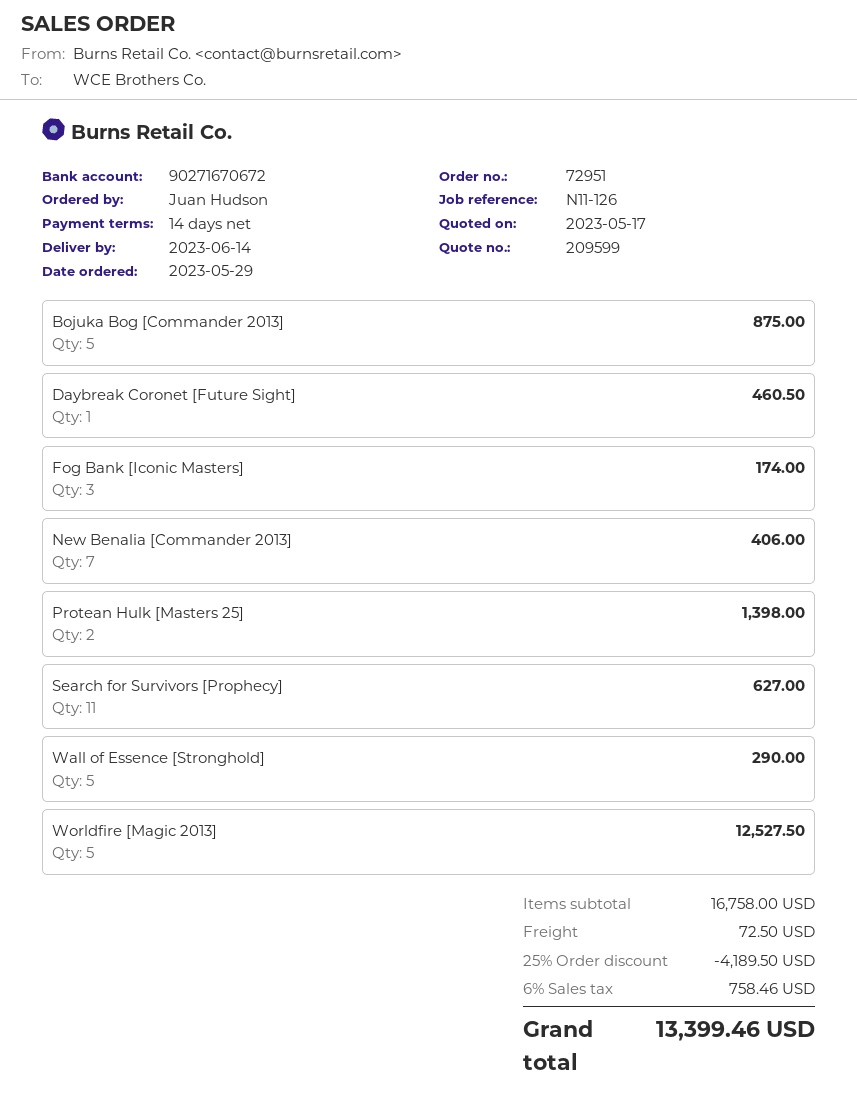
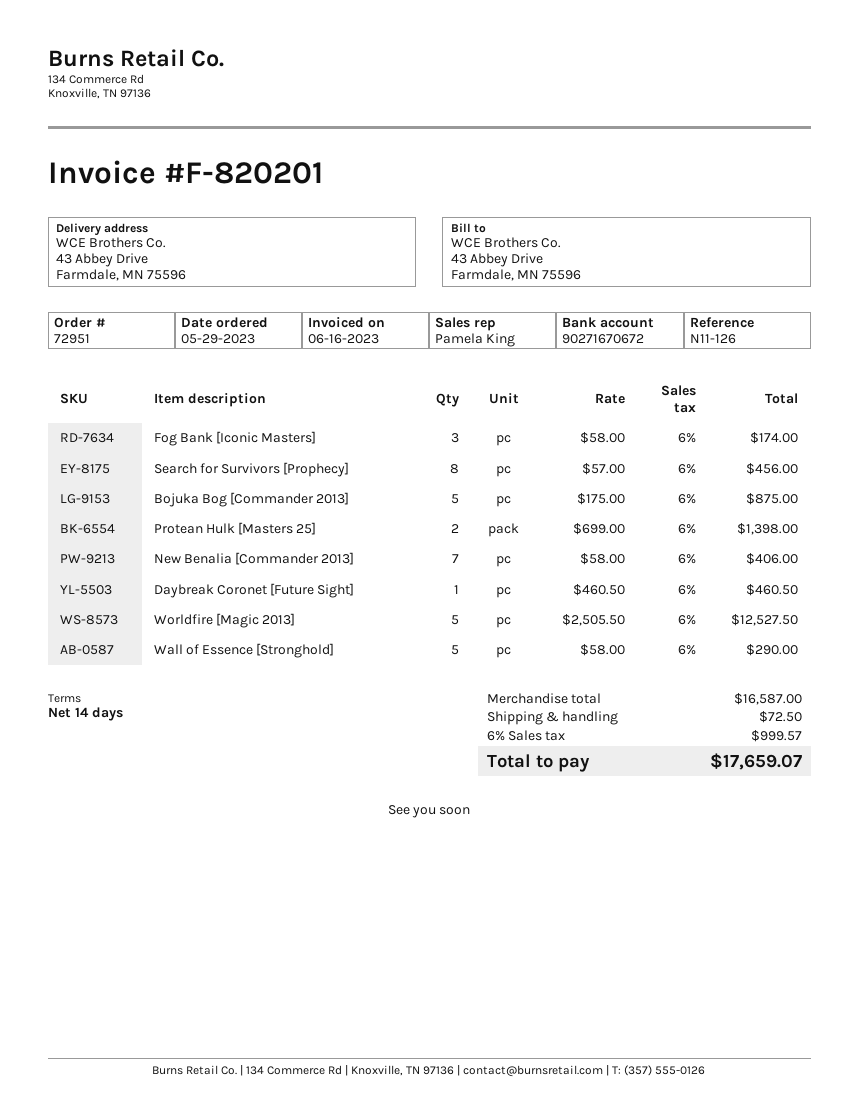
Search for Survivors [Prophecy]: 11 for 627.00 -> 8 for 456.00
subtotal: 16758.00 -> 16587.00
discount: 25% = 4189.50 -> none
tax: 6% = 758.46 -> 6% = 999.57
total: 13399.46 -> 17659.07

